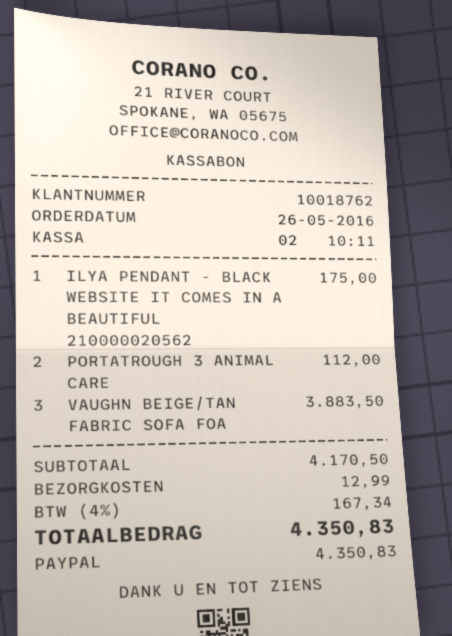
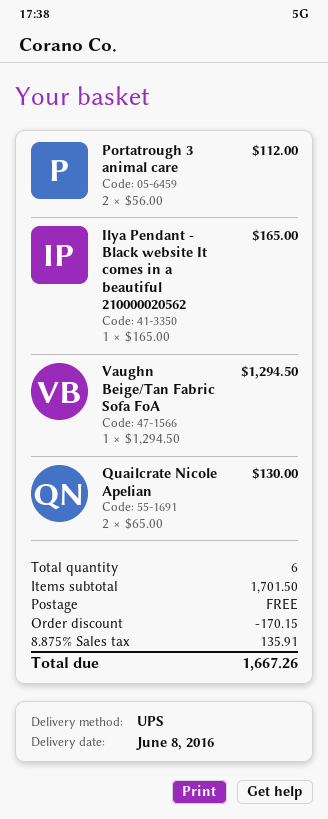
ILYA PENDANT - BLACK WEBSITE IT COMES IN A BEAUTIFUL 210000020562: 1 for 175.00 -> 1 for 165.00
VAUGHN BEIGE/TAN FABRIC SOFA FOA: 3 for 3883.50 -> 1 for 1294.50
Quailcrate Nicole Apelian: none -> 2 for 130.00
subtotal: 4170.50 -> 1701.50
discount: none -> 170.15
shipping: 12.99 -> 0.00
tax: 4% = 167.34 -> 8.875% = 135.91
total: 4350.83 -> 1667.26

